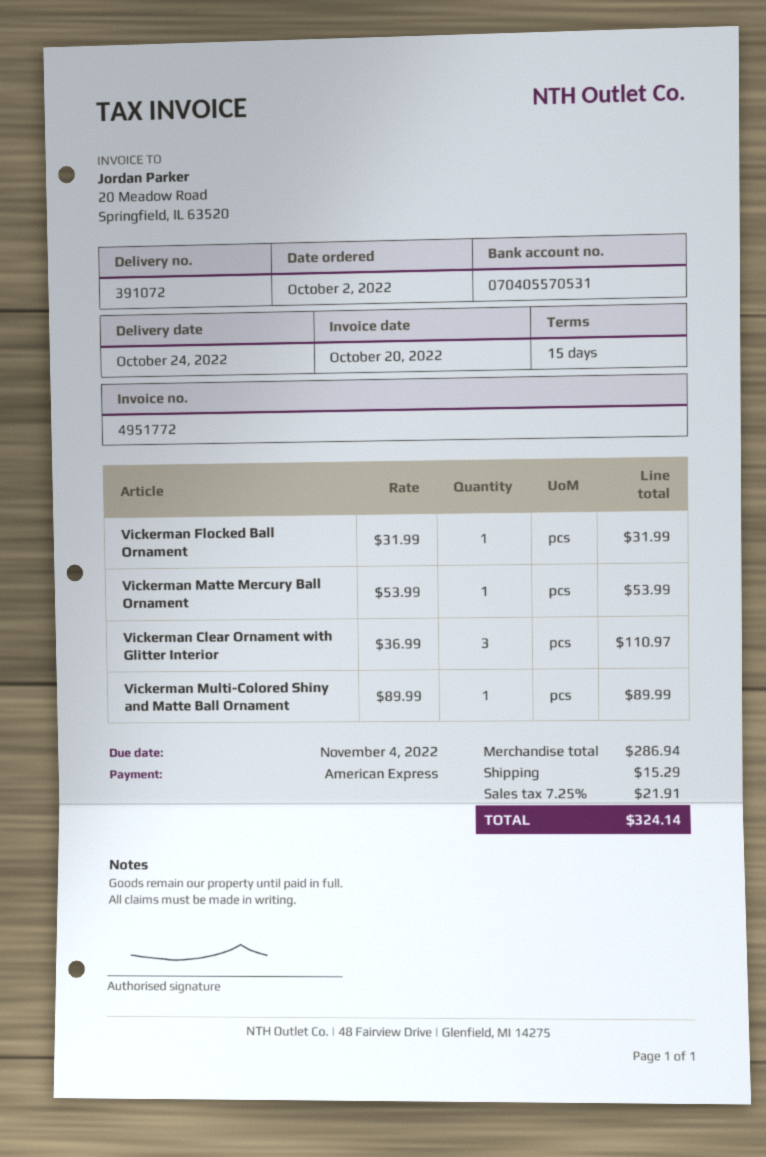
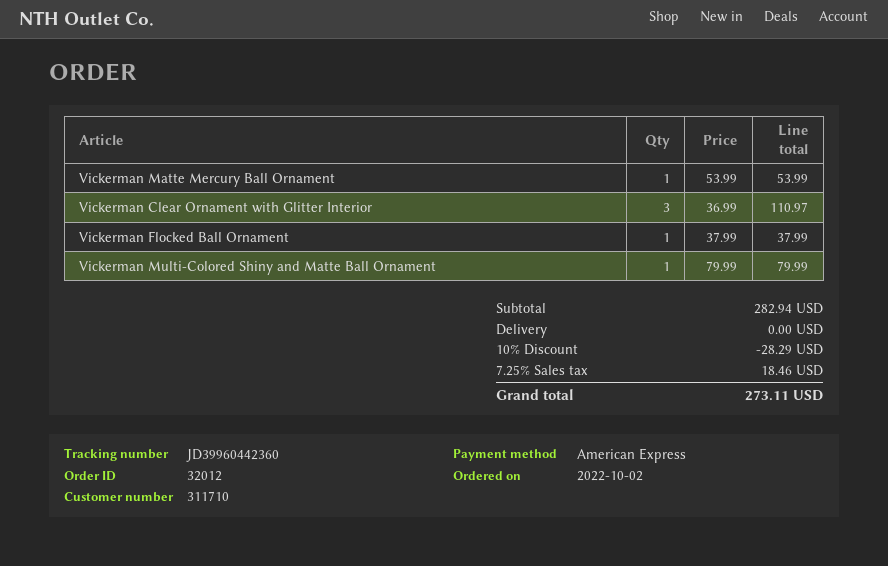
Vickerman Flocked Ball Ornament: 1 x 31.99 = 31.99 -> 1 x 37.99 = 37.99
Vickerman Multi-Colored Shiny and Matte Ball Ornament: 1 x 89.99 = 89.99 -> 1 x 79.99 = 79.99
subtotal: 286.94 -> 282.94
discount: none -> 10% = 28.29
shipping: 15.29 -> 0.00
tax: 7.25% = 21.91 -> 7.25% = 18.46
total: 324.14 -> 273.11

